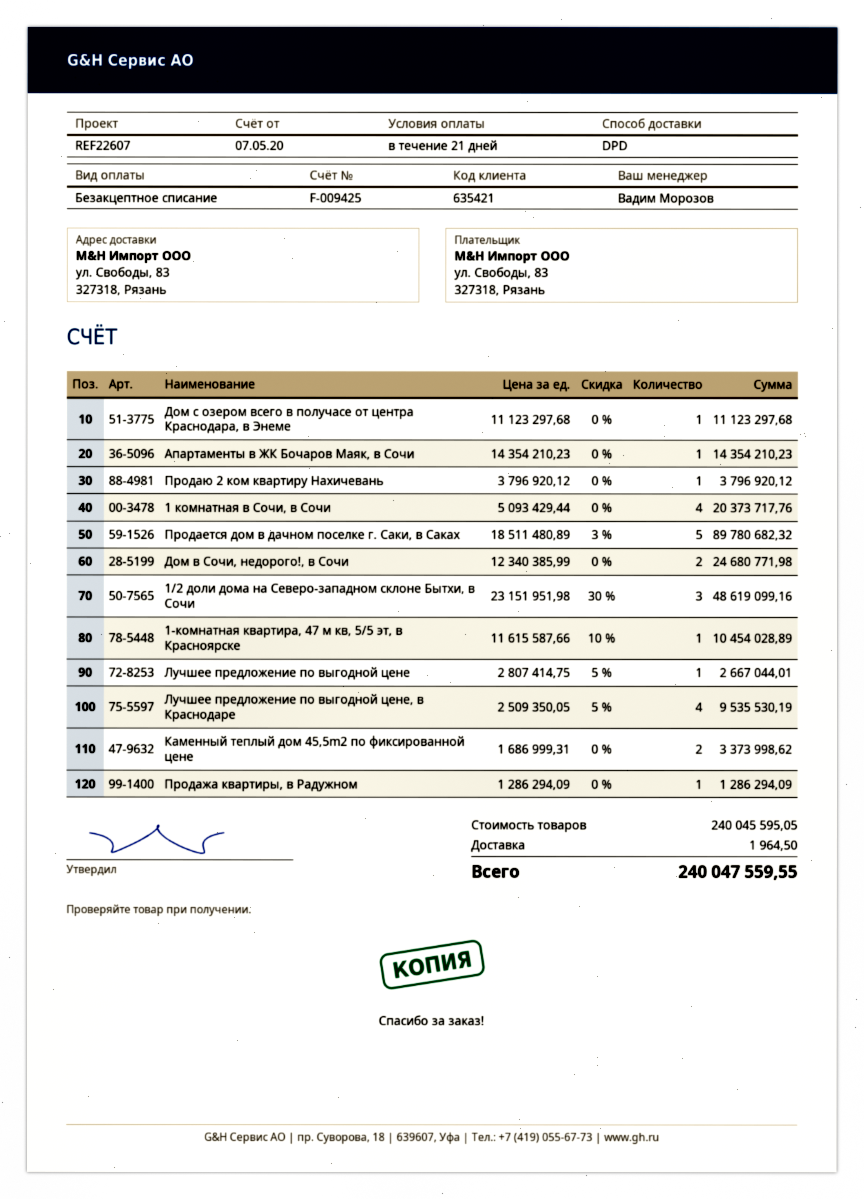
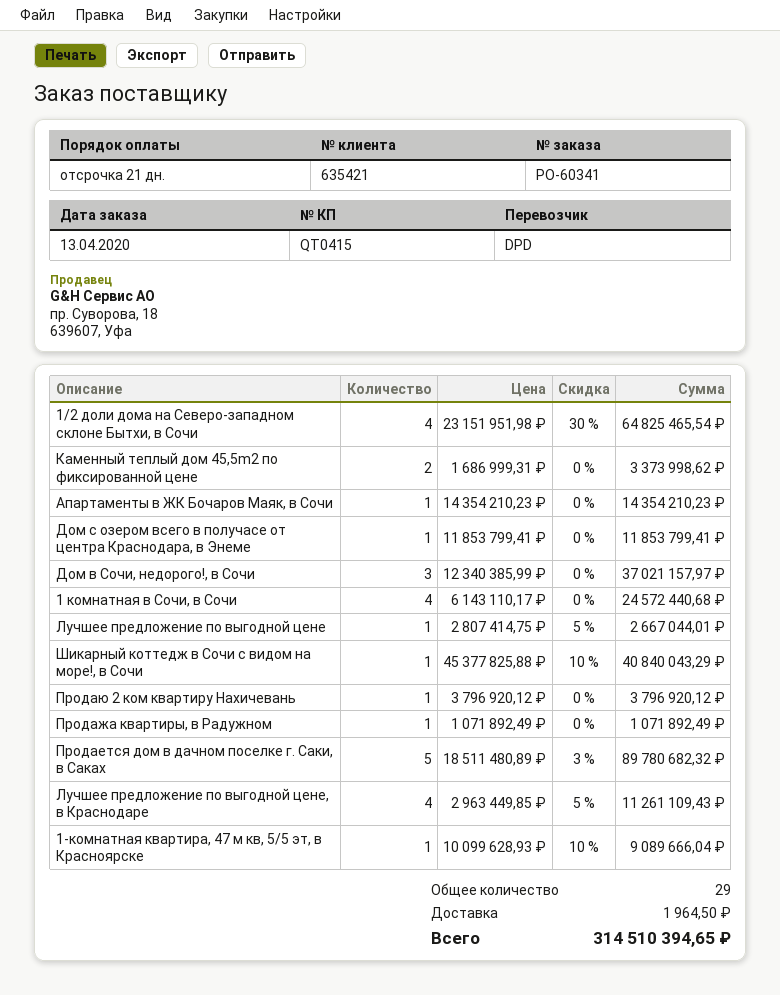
Дом с озером всего в получасе от центра Краснодара, в Энеме: 1 x 11123297.68 = 11123297.68 -> 1 x 11853799.41 = 11853799.41
1 комнатная в Сочи, в Сочи: 4 x 5093429.44 = 20373717.76 -> 4 x 6143110.17 = 24572440.68
Дом в Сочи, недорого!, в Сочи: 2 x 12340385.99 = 24680771.98 -> 3 x 12340385.99 = 37021157.97
1/2 доли дома на Северо-западном склоне Бытхи, в Сочи: 3 x 23151951.98 - 30% = 48619099.16 -> 4 x 23151951.98 - 30% = 64825465.54
1-комнатная квартира, 47 м кв, 5/5 эт, в Красноярске: 1 x 11615587.66 - 10% = 10454028.89 -> 1 x 10099628.93 - 10% = 9089666.04
Лучшее предложение по выгодной цене, в Краснодаре: 4 x 2509350.05 - 5% = 9535530.19 -> 4 x 2963449.85 - 5% = 11261109.43
Продажа квартиры, в Радужном: 1 x 1286294.09 = 1286294.09 -> 1 x 1071892.49 = 1071892.49
Шикарный коттедж в Сочи с видом на море!, в Сочи: none -> 1 x 45377825.88 - 10% = 40840043.29
total: 240047559.55 -> 314510394.65

